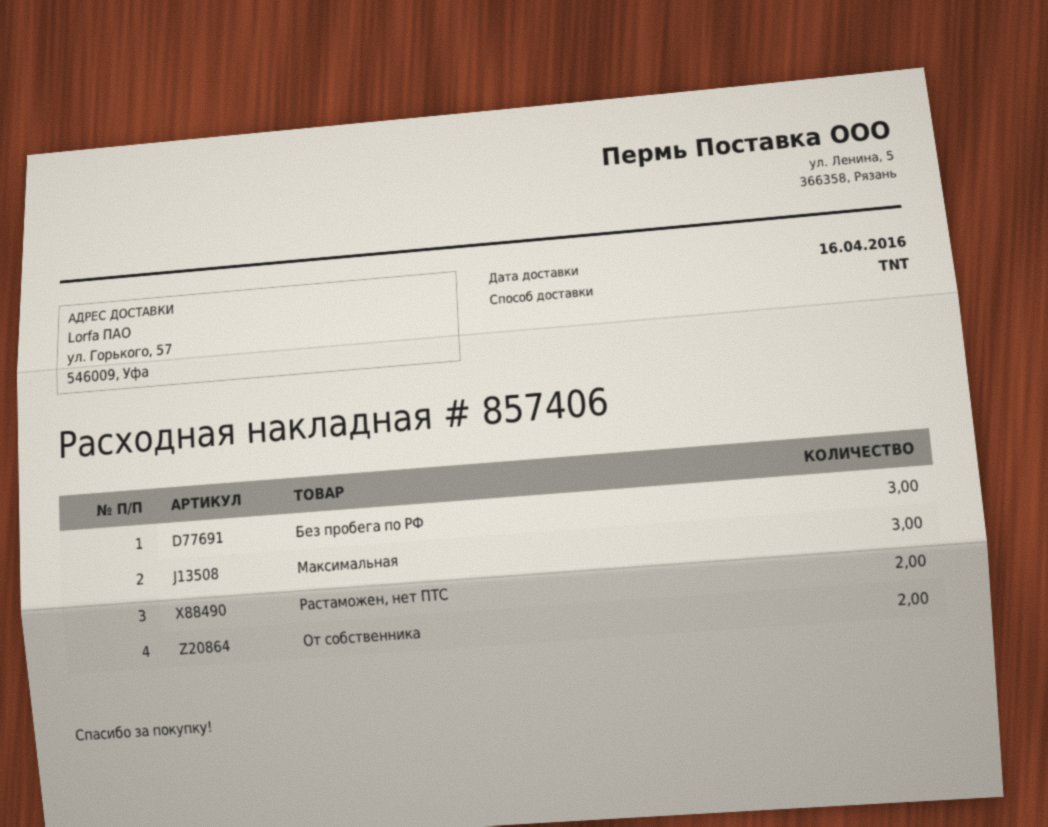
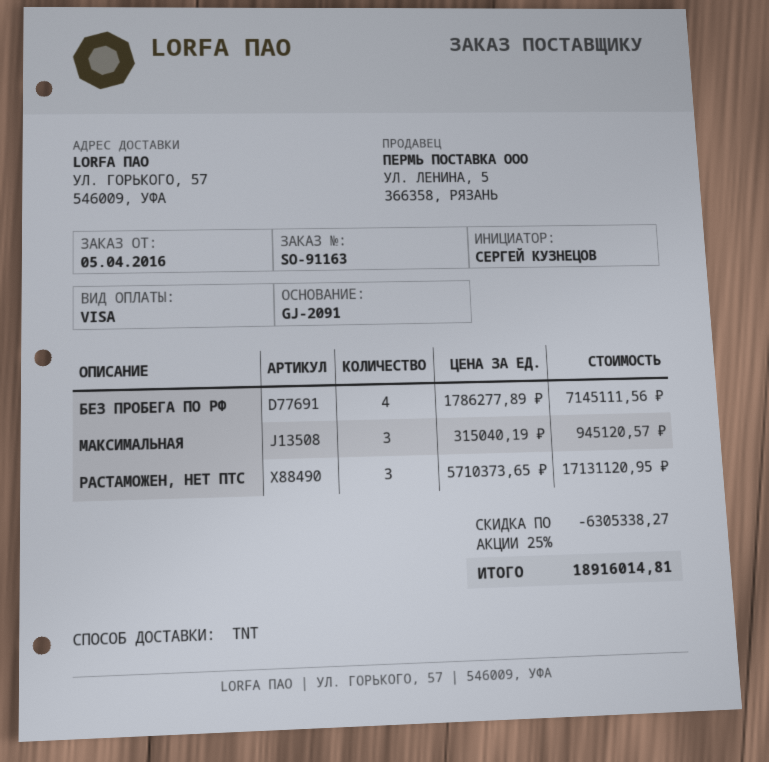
Без пробега по РФ: 3 -> 4
Растаможен, нет ПТС: 2 -> 3
От собственника: 2 -> none

